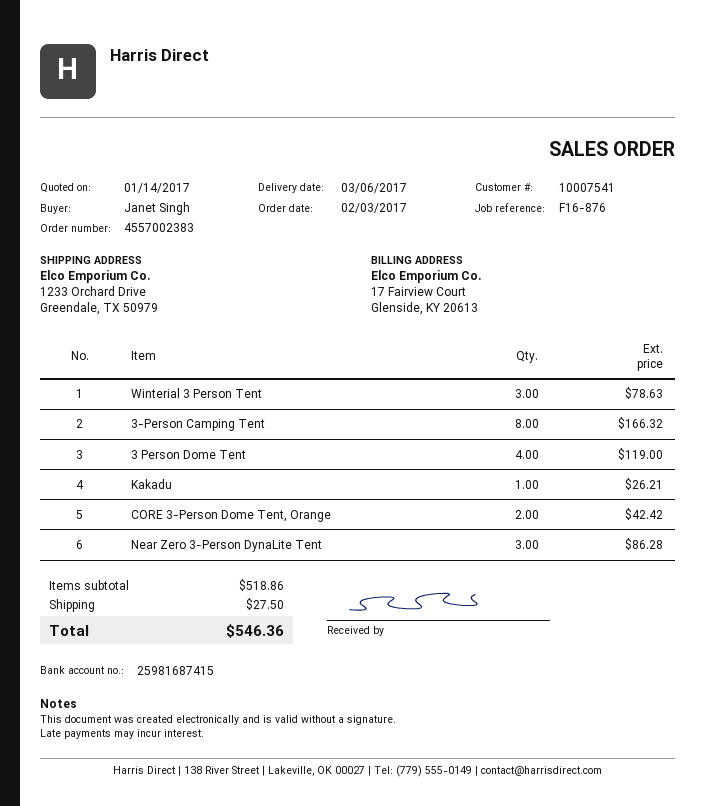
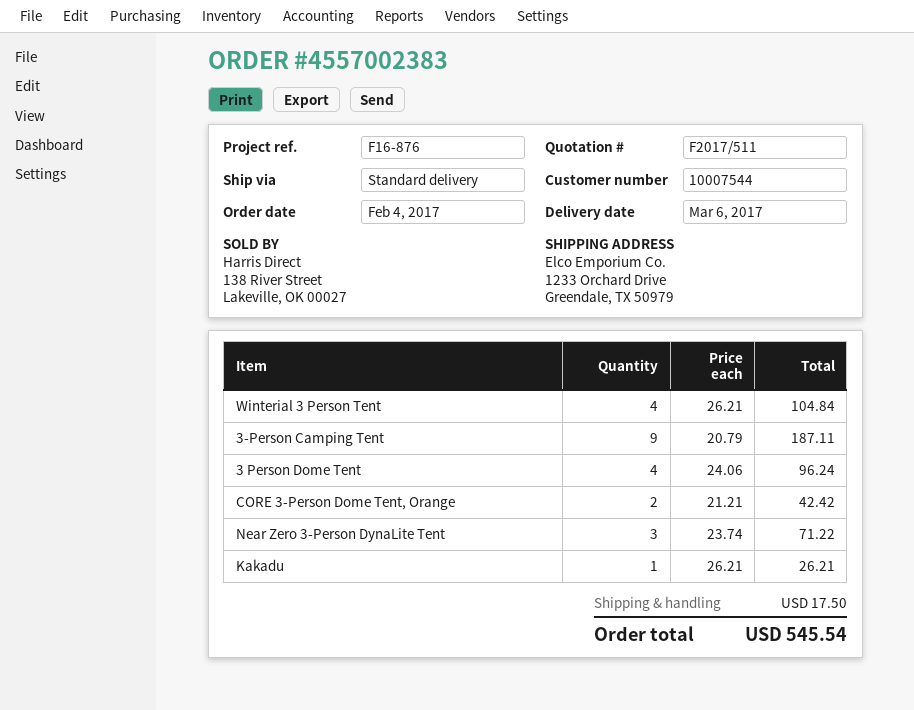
order date: 2017-02-03 -> 2017-02-04
customer number: 10007541 -> 10007544
Winterial 3 Person Tent: 3 for 78.63 -> 4 for 104.84
3-Person Camping Tent: 8 for 166.32 -> 9 for 187.11
3 Person Dome Tent: 4 for 119.00 -> 4 for 96.24
Near Zero 3-Person DynaLite Tent: 3 for 86.28 -> 3 for 71.22
shipping: 27.50 -> 17.50
total: 546.36 -> 545.54

